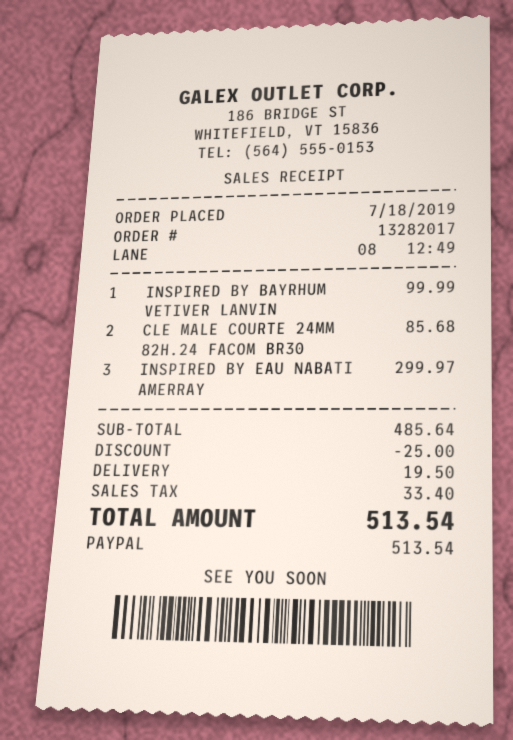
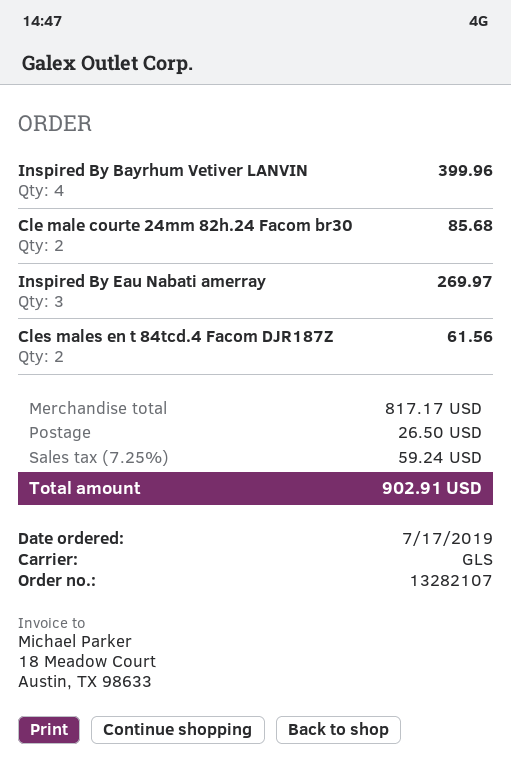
order number: 13282017 -> 13282107
order date: 2019-07-18 -> 2019-07-17
INSPIRED BY BAYRHUM VETIVER LANVIN: 1 for 99.99 -> 4 for 399.96
INSPIRED BY EAU NABATI AMERRAY: 3 for 299.97 -> 3 for 269.97
Cles males en t 84tcd.4 Facom DJR187Z: none -> 2 for 61.56
subtotal: 485.64 -> 817.17
discount: 25.00 -> none
shipping: 19.50 -> 26.50
tax: 33.40 -> 59.24
total: 513.54 -> 902.91

